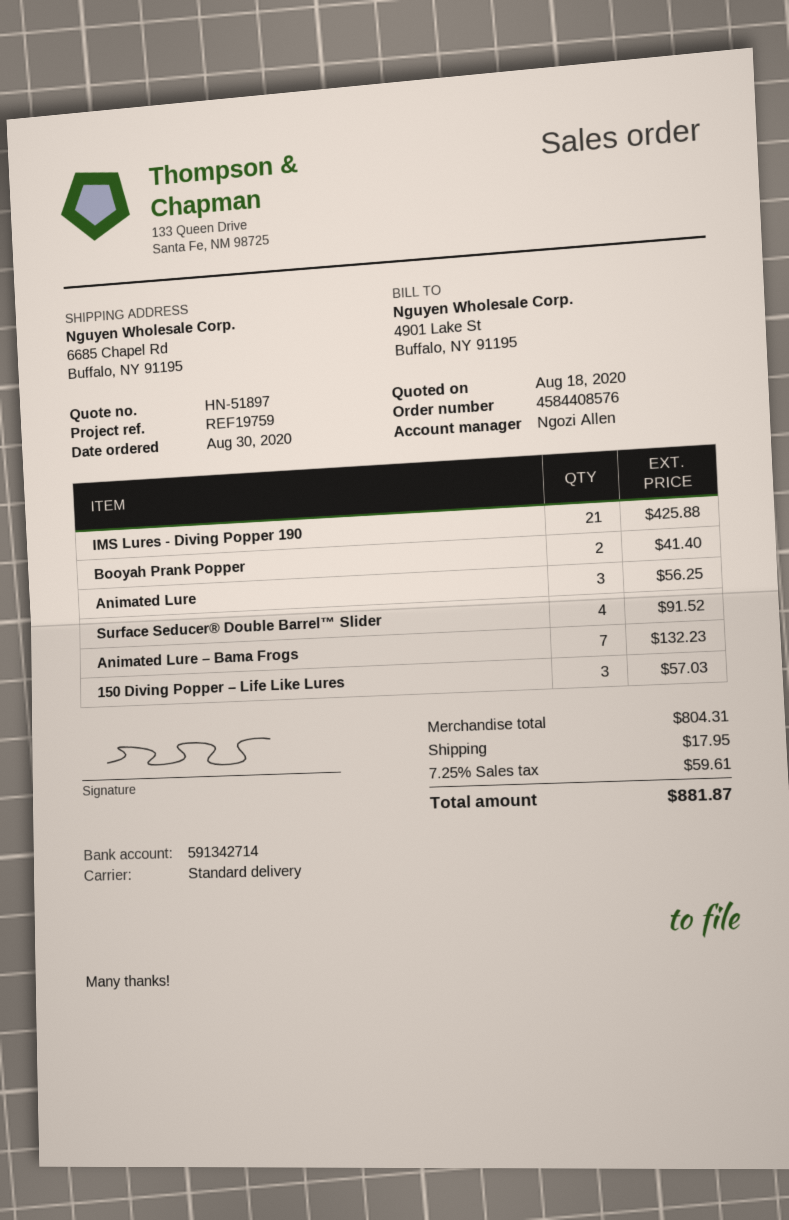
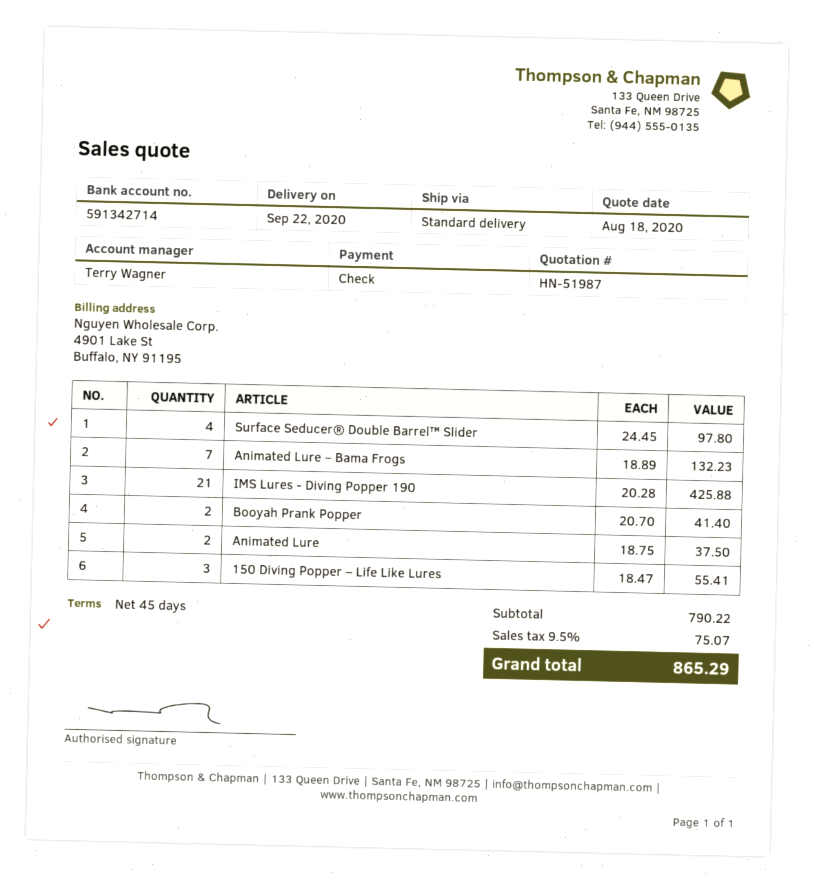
quote number: HN-51897 -> HN-51987
sales rep: Ngozi Allen -> Terry Wagner
Animated Lure: 3 for 56.25 -> 2 for 37.50
Surface Seducer® Double Barrel™ Slider: 4 for 91.52 -> 4 for 97.80
150 Diving Popper – Life Like Lures: 3 for 57.03 -> 3 for 55.41
subtotal: 804.31 -> 790.22
shipping: 17.95 -> none
tax: 7.25% = 59.61 -> 9.5% = 75.07
total: 881.87 -> 865.29

